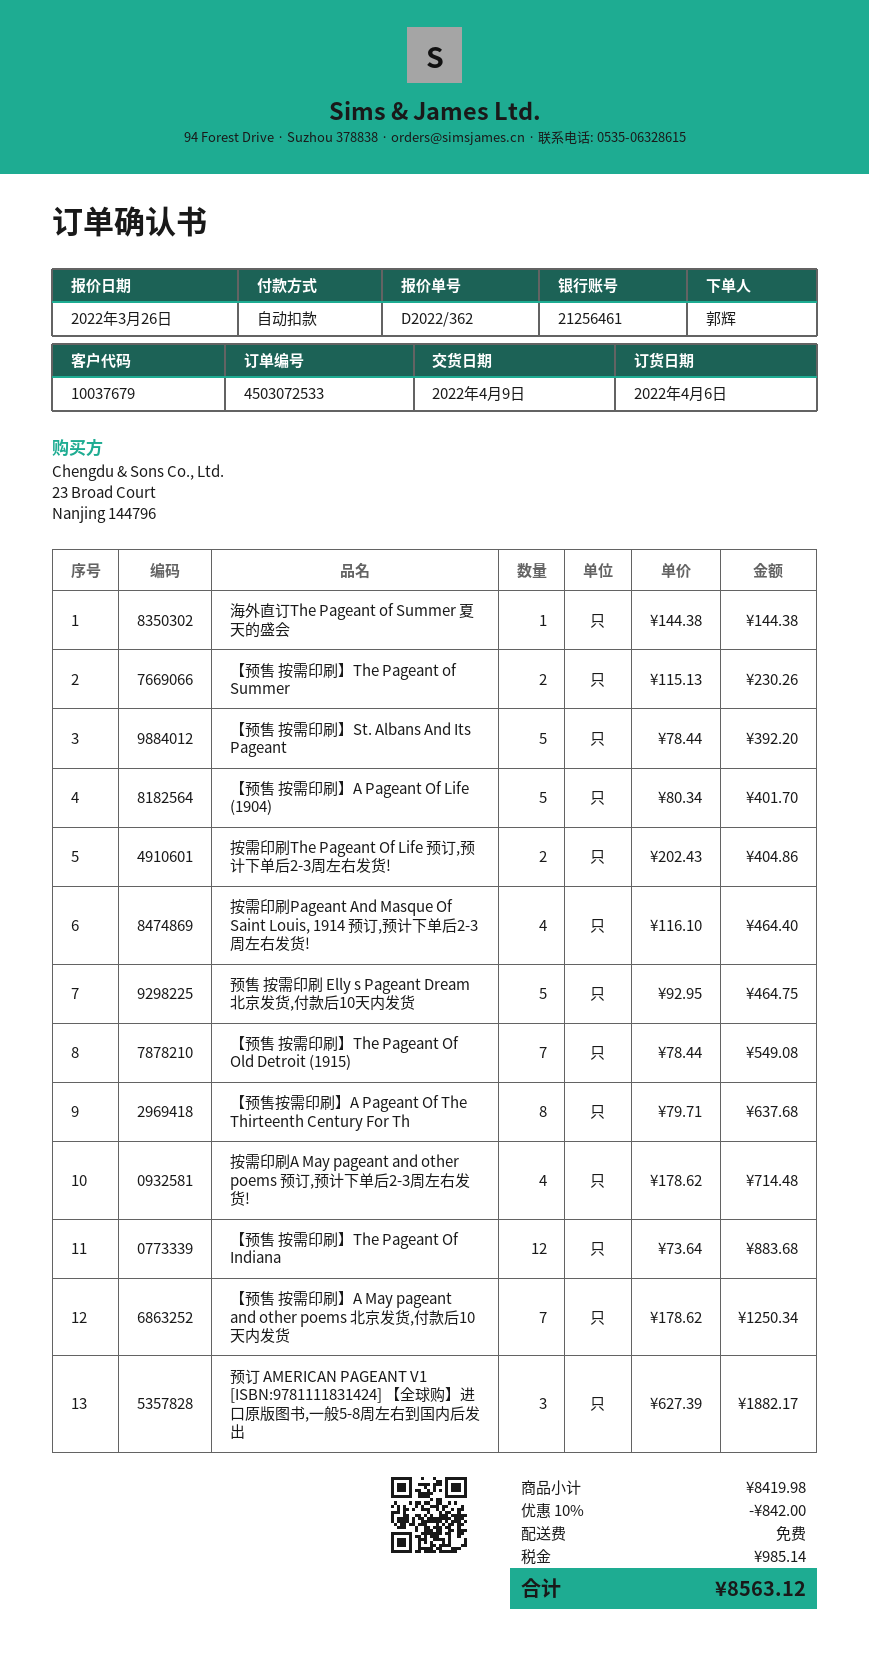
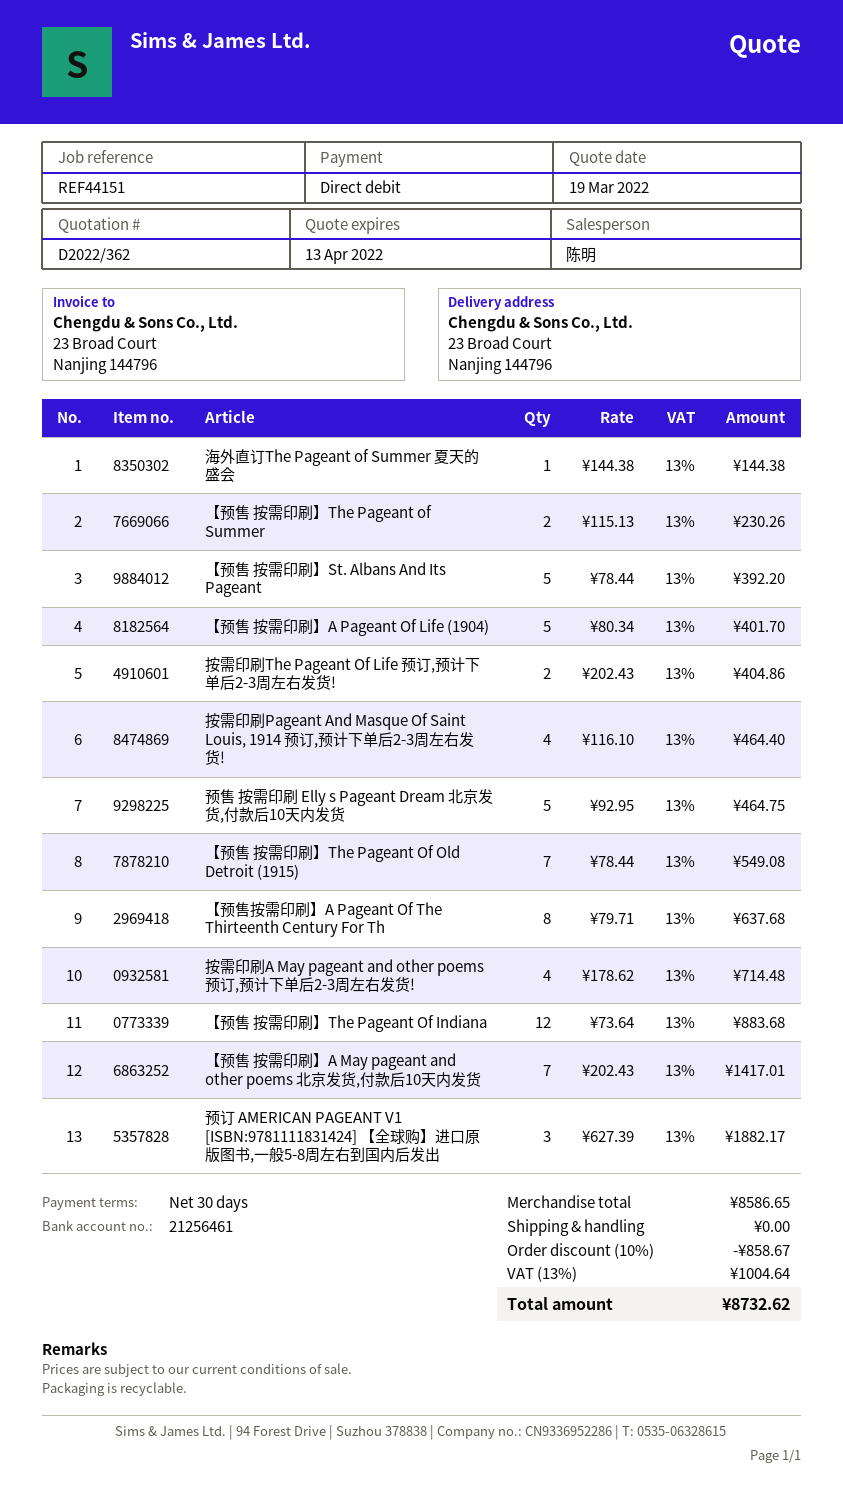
quote date: 2022-03-26 -> 2022-03-19
【预售 按需印刷】A May pageant and other poems 北京发货,付款后10天内发货: 7 x 178.62 = 1250.34 -> 7 x 202.43 = 1417.01
subtotal: 8419.98 -> 8586.65
discount: 10% = 842.00 -> 10% = 858.67
tax: 985.14 -> 1004.64
total: 8563.12 -> 8732.62

